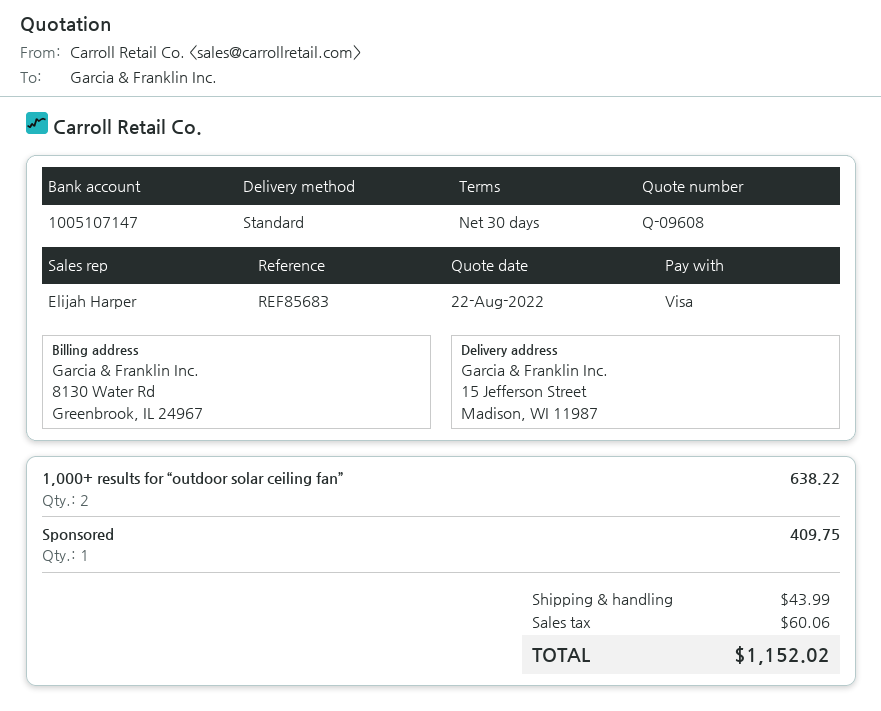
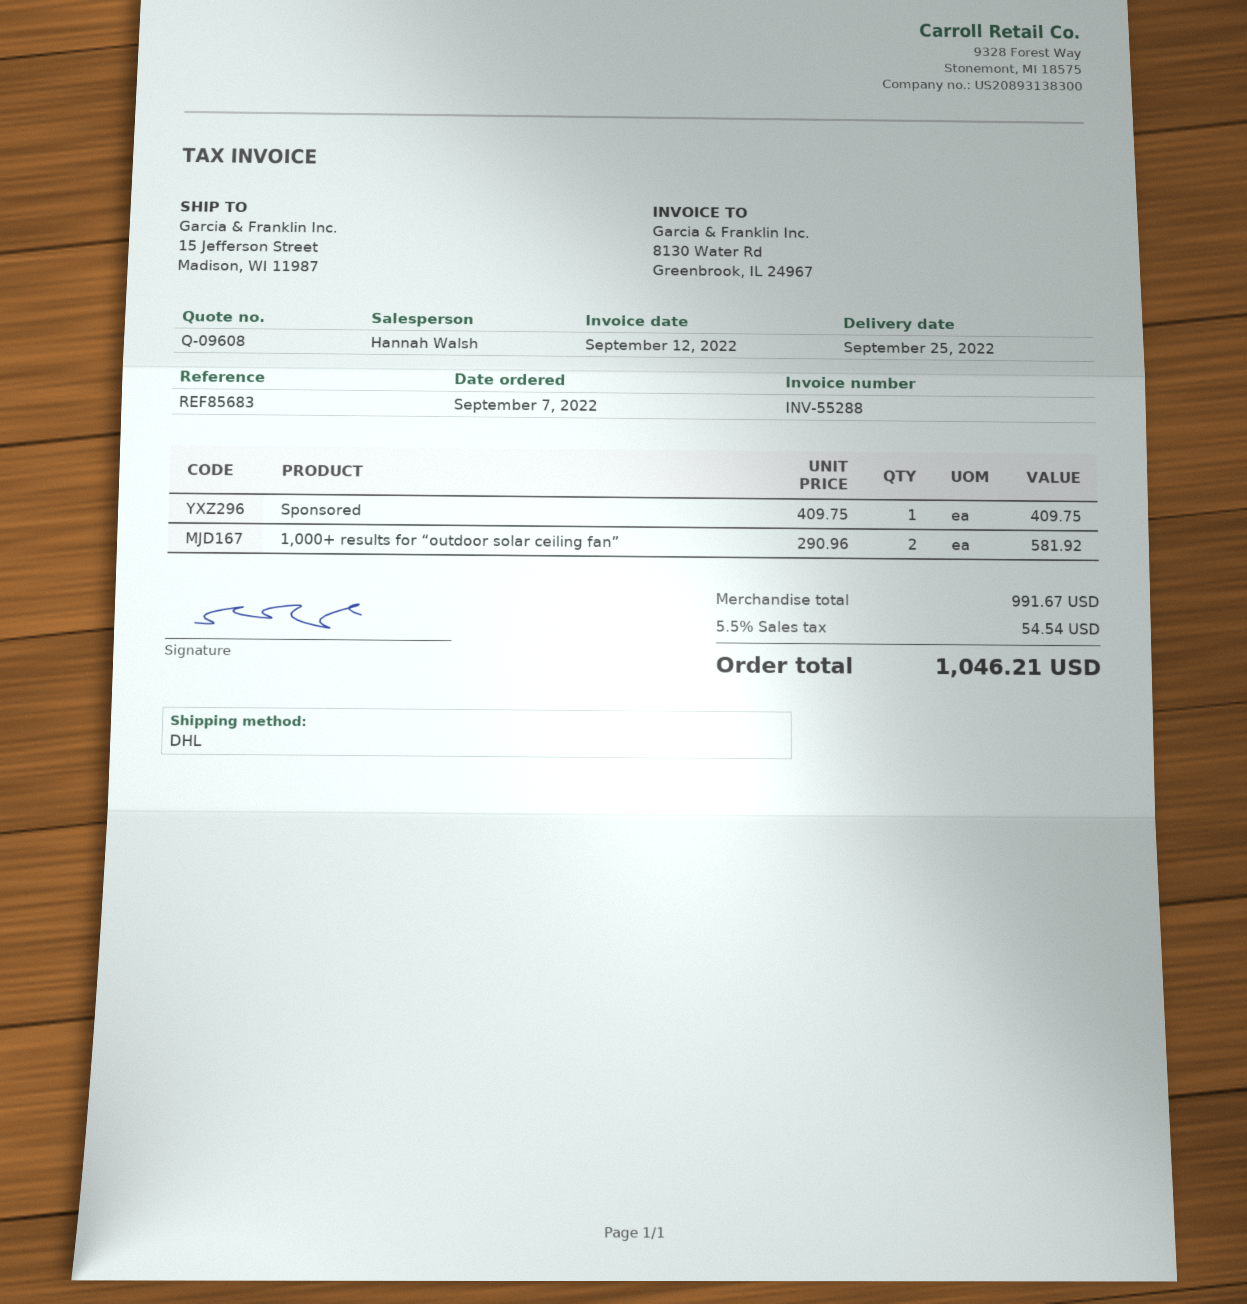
sales rep: Elijah Harper -> Hannah Walsh
shipping method: standard -> DHL
1,000+ results for “outdoor solar ceiling fan”: 2 for 638.22 -> 2 for 581.92
shipping: 43.99 -> none
tax: 60.06 -> 54.54
total: 1152.02 -> 1046.21

